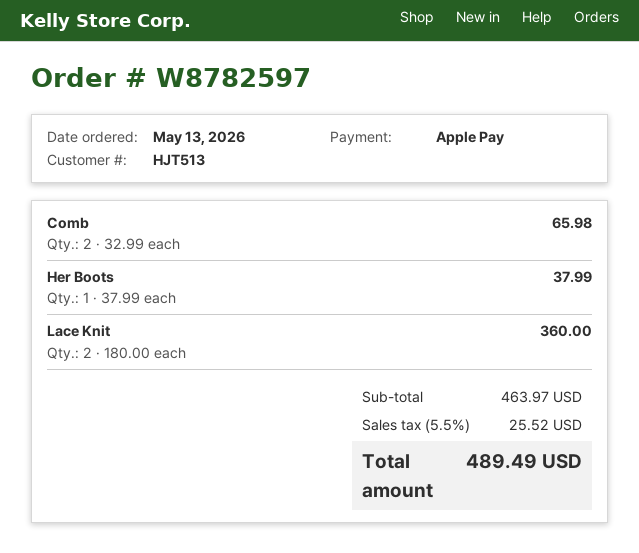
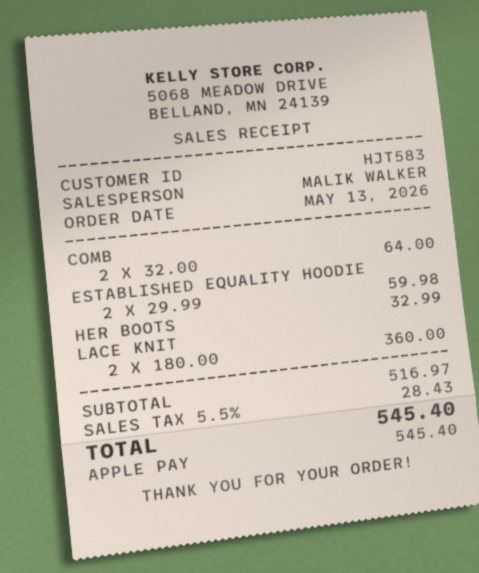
customer number: HJT513 -> HJT583
Comb: 2 x 32.99 = 65.98 -> 2 x 32.00 = 64.00
Her Boots: 1 x 37.99 = 37.99 -> 1 x 32.99 = 32.99
ESTABLISHED EQUALITY HOODIE: none -> 2 x 29.99 = 59.98
subtotal: 463.97 -> 516.97
tax: 5.5% = 25.52 -> 5.5% = 28.43
total: 489.49 -> 545.40

